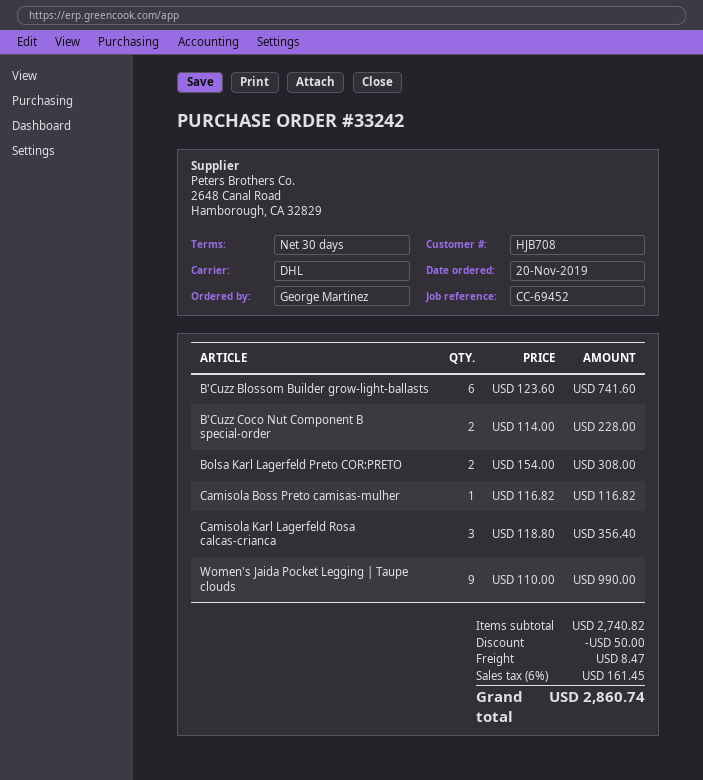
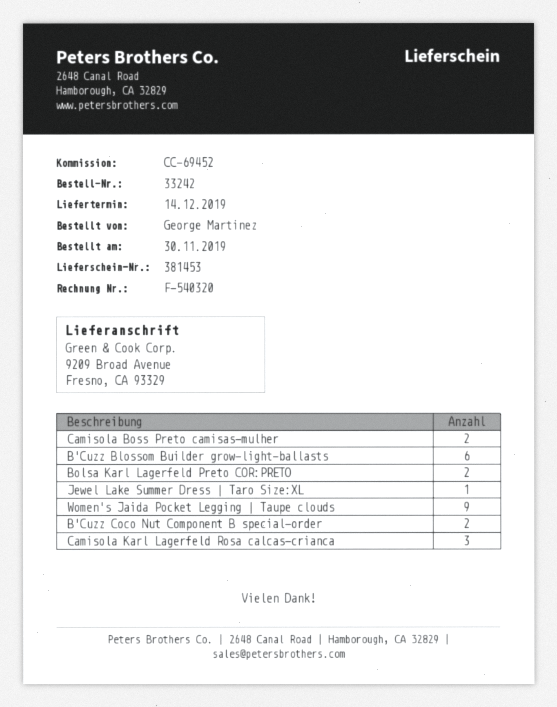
order date: 2019-11-20 -> 2019-11-30
Camisola Boss Preto camisas-mulher: 1 -> 2
Jewel Lake Summer Dress | Taro Size:XL: none -> 1

